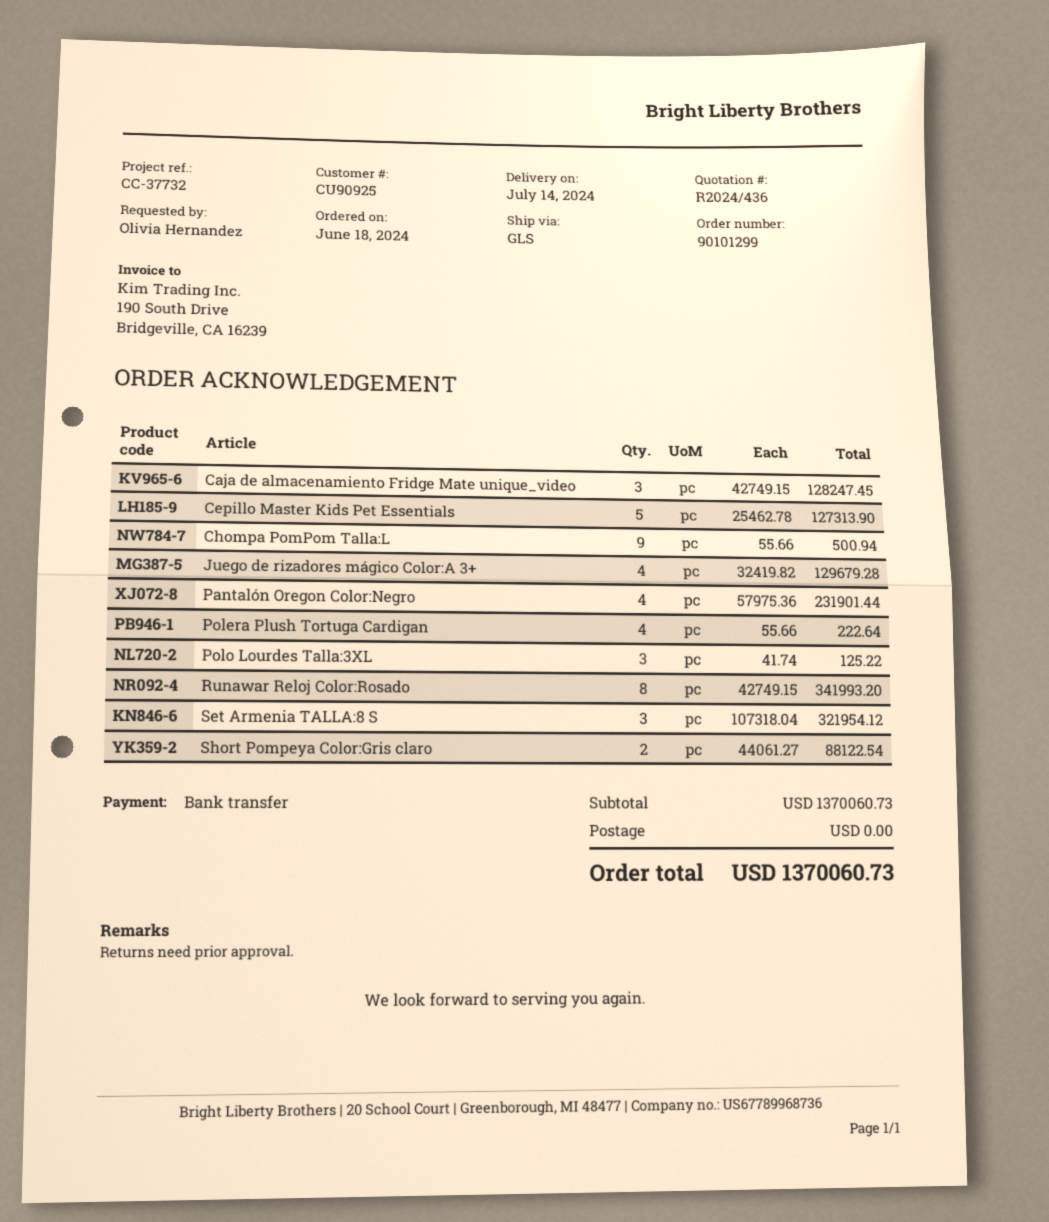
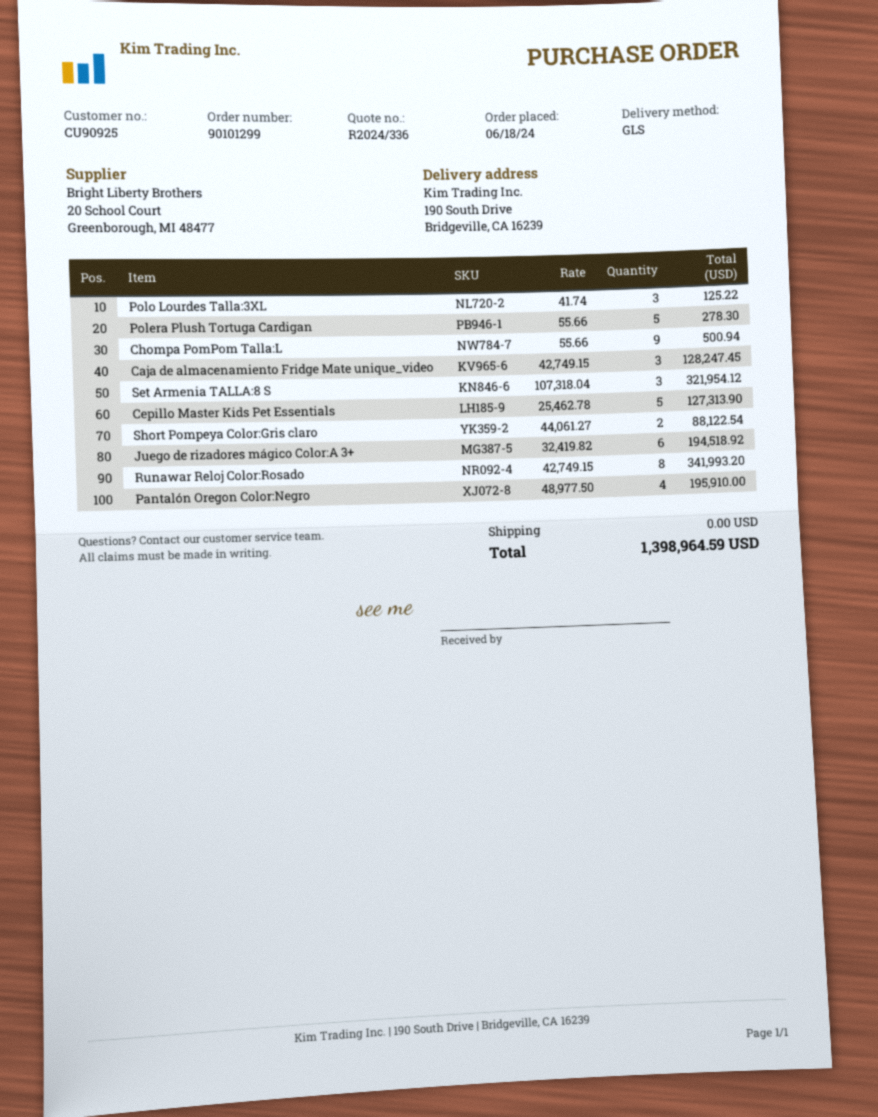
quote number: R2024/436 -> R2024/336
Juego de rizadores mágico Color:A 3+: 4 x 32419.82 = 129679.28 -> 6 x 32419.82 = 194518.92
Pantalón Oregon Color:Negro: 4 x 57975.36 = 231901.44 -> 4 x 48977.50 = 195910.00
Polera Plush Tortuga Cardigan: 4 x 55.66 = 222.64 -> 5 x 55.66 = 278.30
total: 1370060.73 -> 1398964.59

